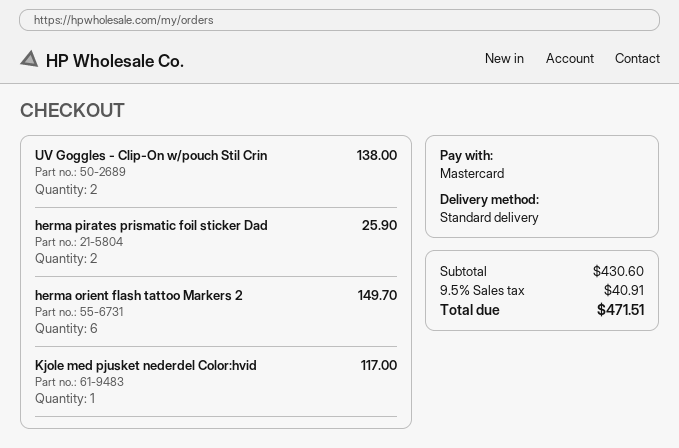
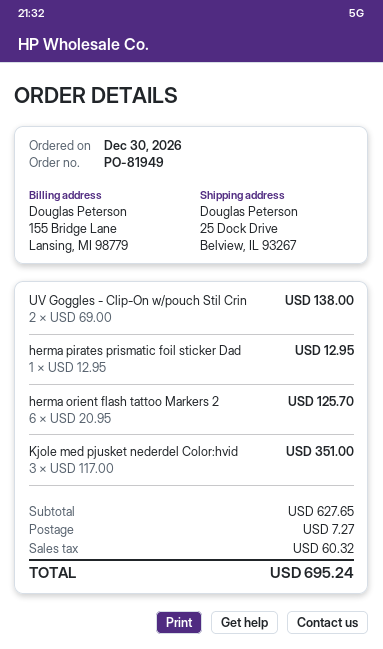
herma pirates prismatic foil sticker Dad: 2 for 25.90 -> 1 for 12.95
herma orient flash tattoo Markers 2: 6 for 149.70 -> 6 for 125.70
Kjole med pjusket nederdel Color:hvid: 1 for 117.00 -> 3 for 351.00
subtotal: 430.60 -> 627.65
shipping: none -> 7.27
tax: 40.91 -> 60.32
total: 471.51 -> 695.24

